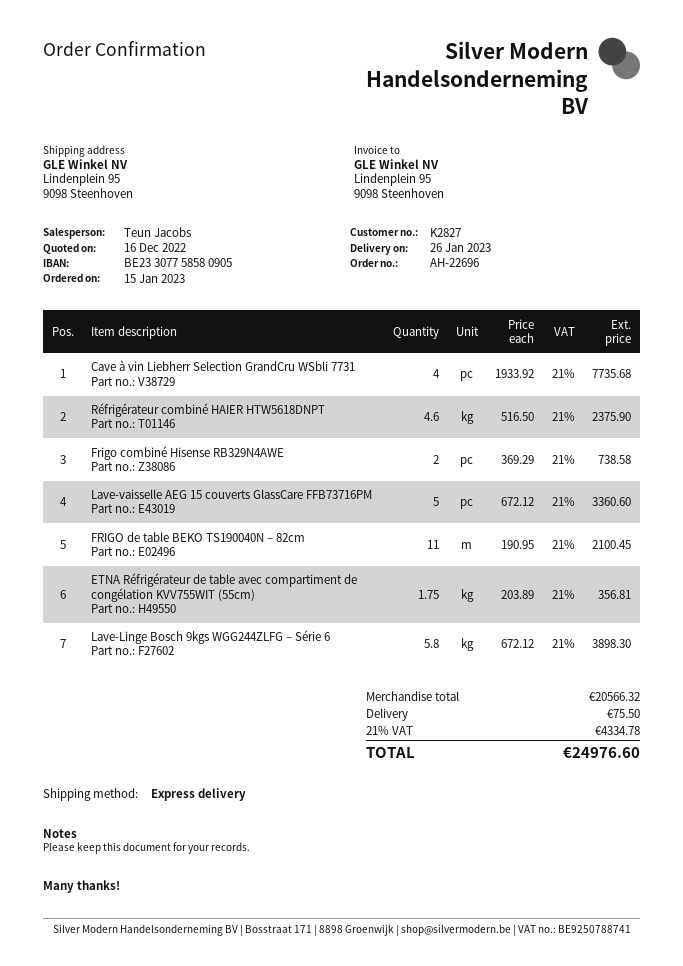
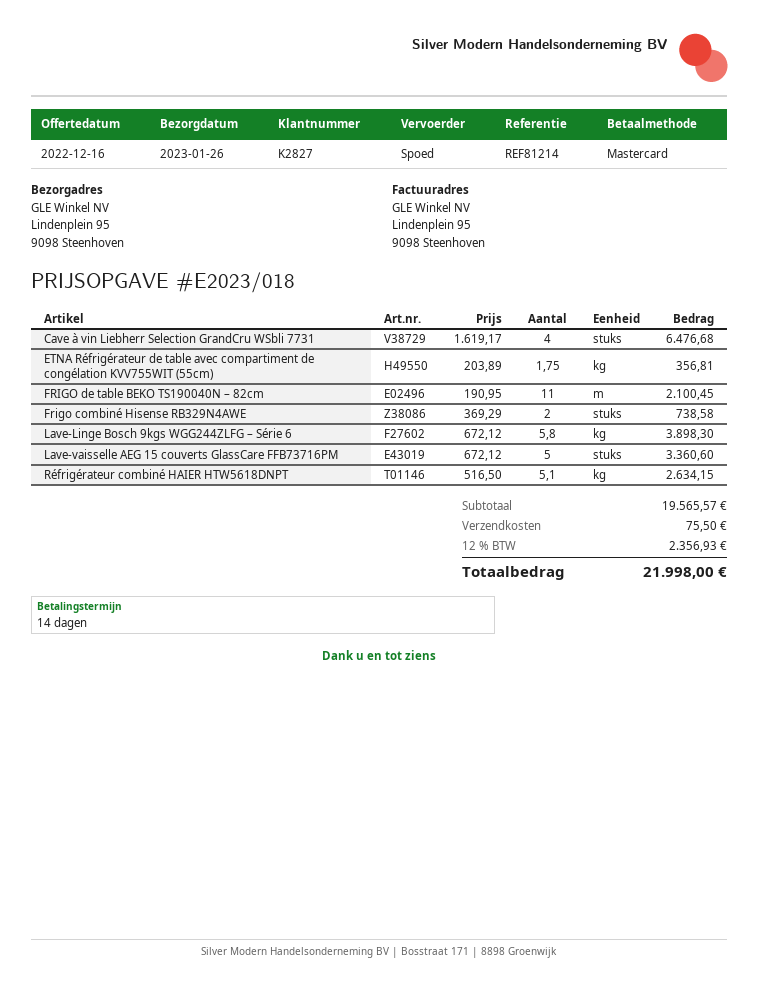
Cave à vin Liebherr Selection GrandCru WSbli 7731: 4 x 1933.92 = 7735.68 -> 4 x 1619.17 = 6476.68
Réfrigérateur combiné HAIER HTW5618DNPT: 4.6 x 516.50 = 2375.90 -> 5.1 x 516.50 = 2634.15
subtotal: 20566.32 -> 19565.57
tax: 21% = 4334.78 -> 12% = 2356.93
total: 24976.60 -> 21998.00

